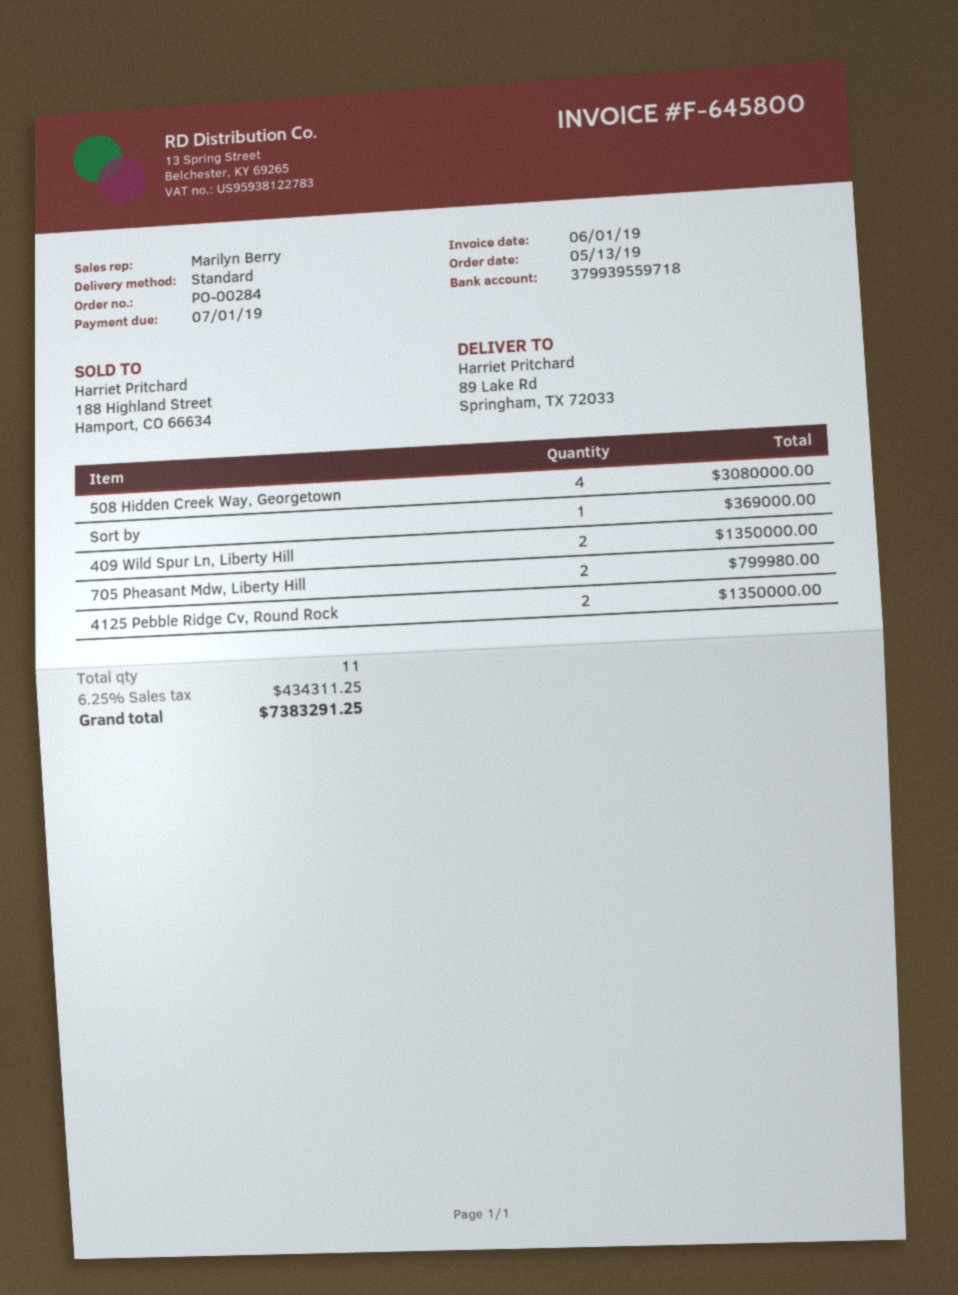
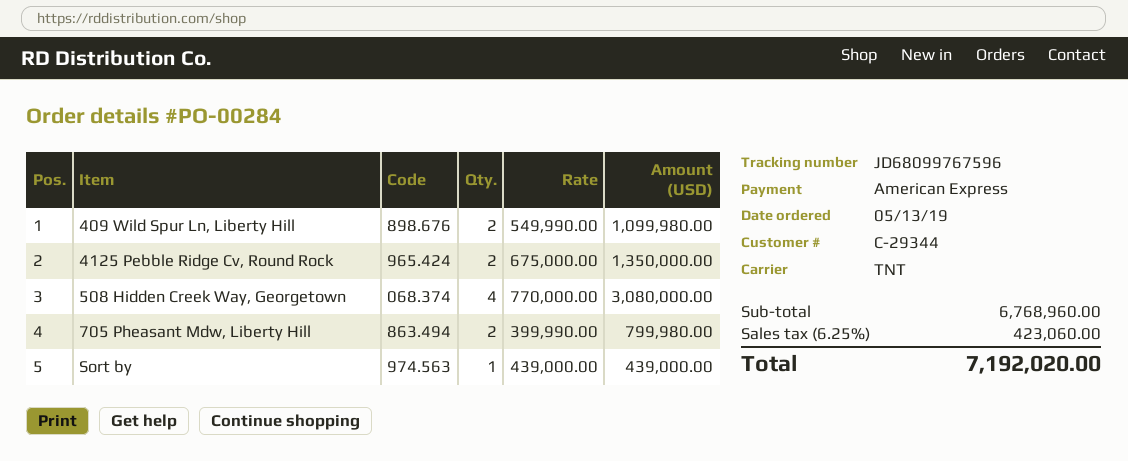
shipping method: standard -> TNT
Sort by: 1 for 369000.00 -> 1 for 439000.00
409 Wild Spur Ln, Liberty Hill: 2 for 1350000.00 -> 2 for 1099980.00
tax: 6.25% = 434311.25 -> 6.25% = 423060.00
total: 7383291.25 -> 7192020.00

